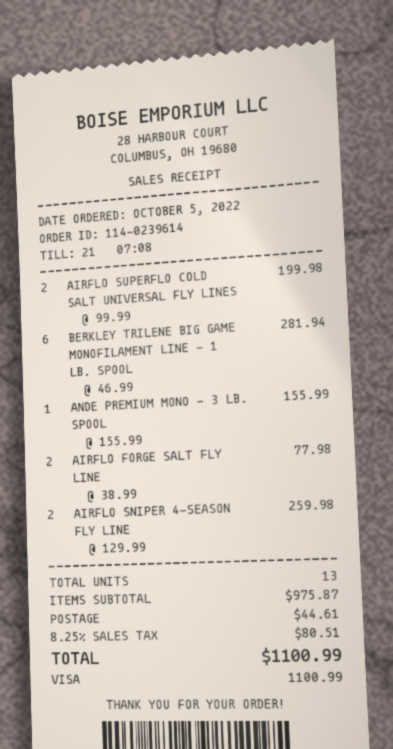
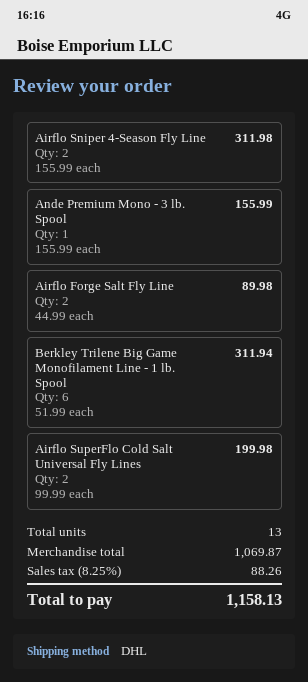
BERKLEY TRILENE BIG GAME MONOFILAMENT LINE - 1 LB. SPOOL: 6 x 46.99 = 281.94 -> 6 x 51.99 = 311.94
AIRFLO FORGE SALT FLY LINE: 2 x 38.99 = 77.98 -> 2 x 44.99 = 89.98
AIRFLO SNIPER 4-SEASON FLY LINE: 2 x 129.99 = 259.98 -> 2 x 155.99 = 311.98
subtotal: 975.87 -> 1069.87
shipping: 44.61 -> none
tax: 8.25% = 80.51 -> 8.25% = 88.26
total: 1100.99 -> 1158.13

